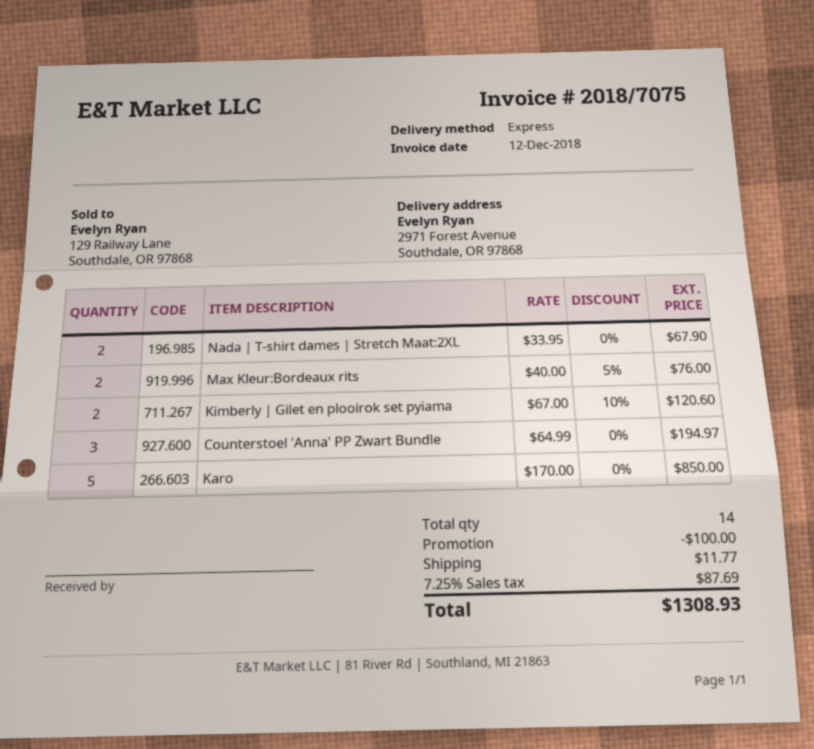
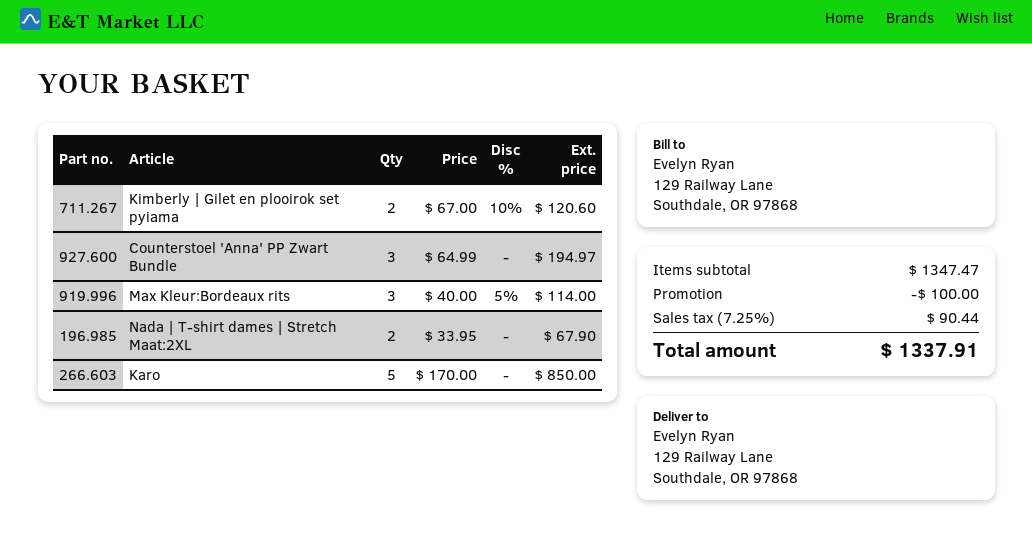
ship to: 2971 Forest Avenue, Southdale, OR 97868 -> 129 Railway Lane, Southdale, OR 97868
Max Kleur:Bordeaux rits: 2 x 40.00 - 5% = 76.00 -> 3 x 40.00 - 5% = 114.00
shipping: 11.77 -> none
tax: 7.25% = 87.69 -> 7.25% = 90.44
total: 1308.93 -> 1337.91

